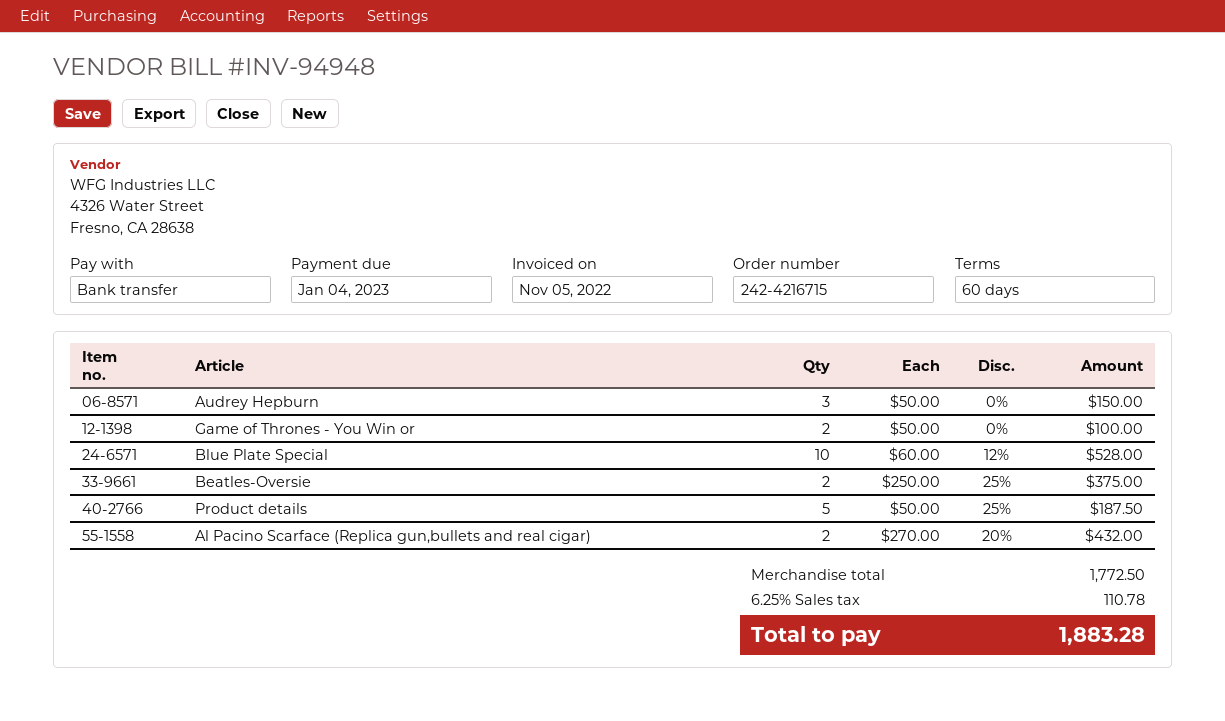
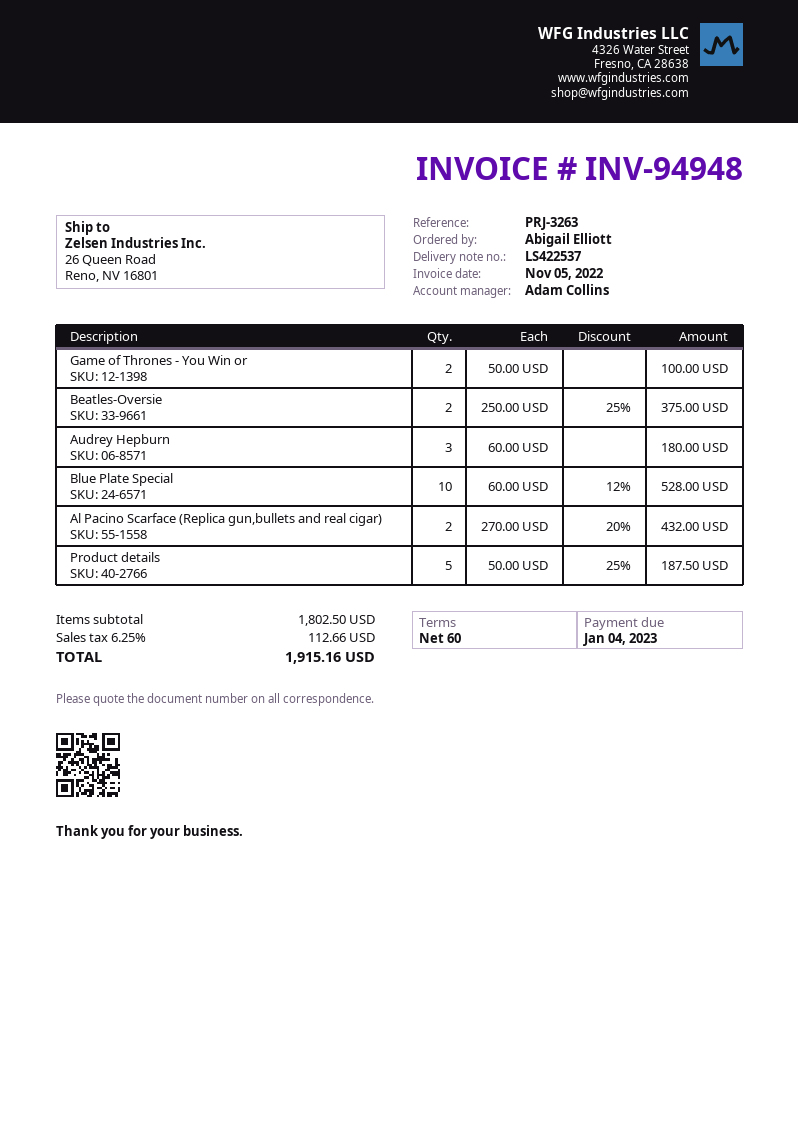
Audrey Hepburn: 3 x 50.00 = 150.00 -> 3 x 60.00 = 180.00
subtotal: 1772.50 -> 1802.50
tax: 6.25% = 110.78 -> 6.25% = 112.66
total: 1883.28 -> 1915.16

